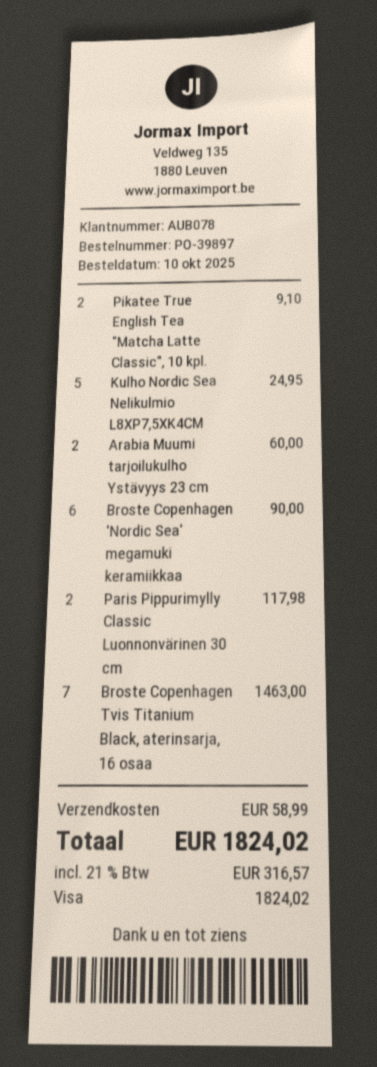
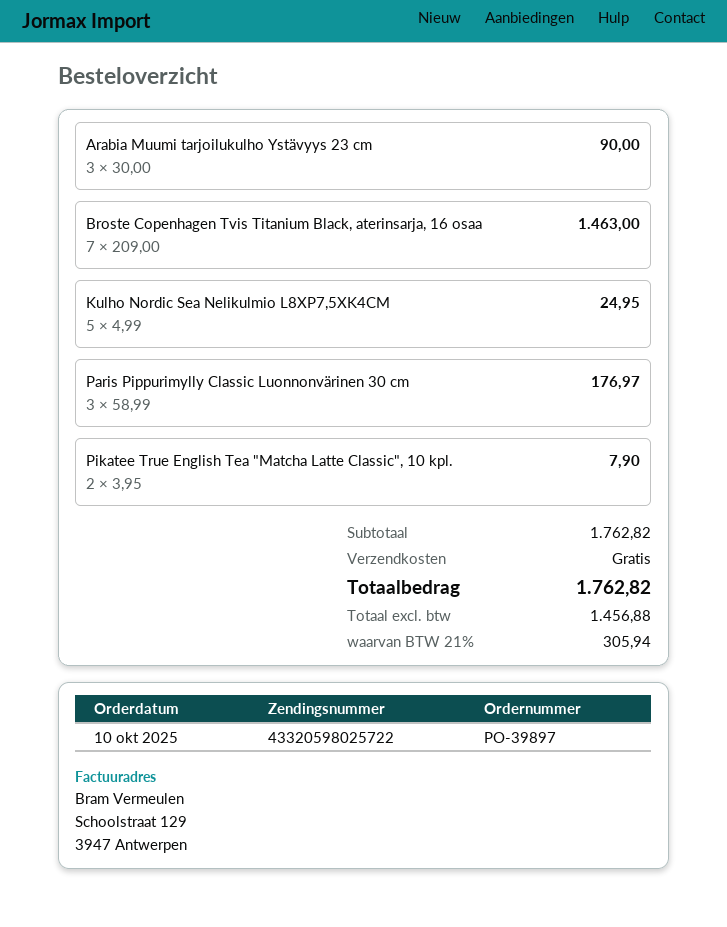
Pikatee True English Tea "Matcha Latte Classic", 10 kpl.: 2 for 9.10 -> 2 for 7.90
Arabia Muumi tarjoilukulho Ystävyys 23 cm: 2 for 60.00 -> 3 for 90.00
Broste Copenhagen 'Nordic Sea' megamuki keramiikkaa: 6 for 90.00 -> none
Paris Pippurimylly Classic Luonnonvärinen 30 cm: 2 for 117.98 -> 3 for 176.97
shipping: 58.99 -> 0.00
tax: 21% = 316.57 -> 21% = 305.94
total: 1824.02 -> 1762.82

